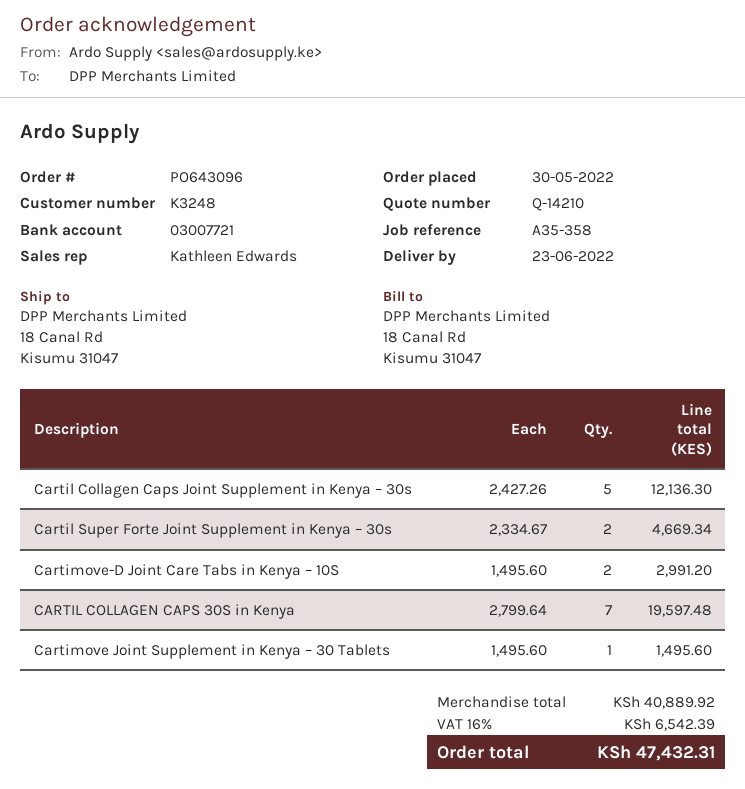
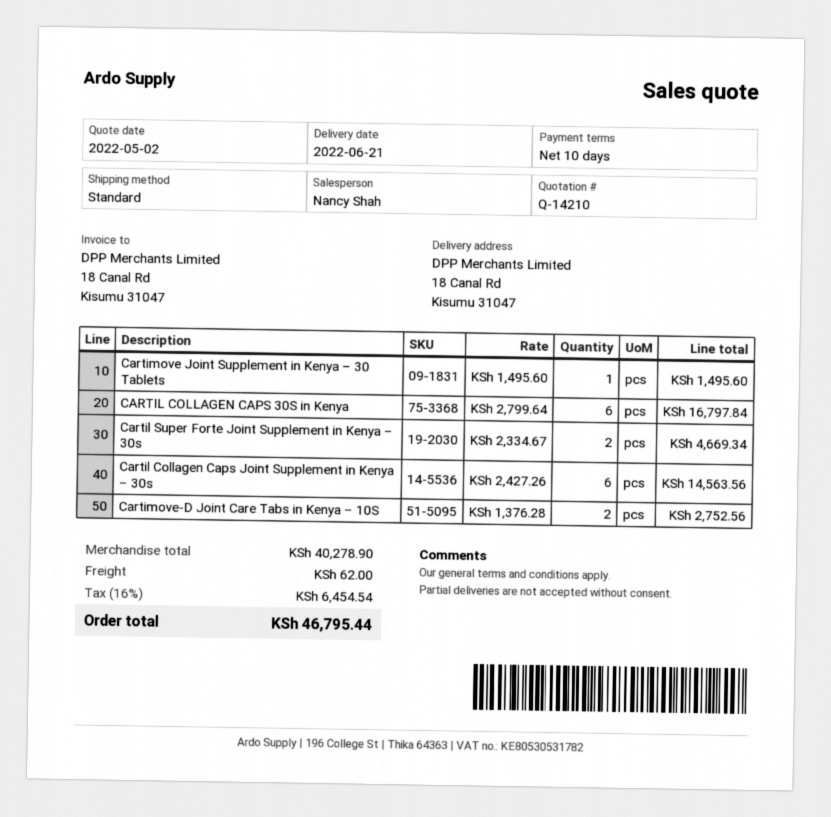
delivery date: 2022-06-23 -> 2022-06-21
sales rep: Kathleen Edwards -> Nancy Shah
Cartil Collagen Caps Joint Supplement in Kenya – 30s: 5 x 2427.26 = 12136.30 -> 6 x 2427.26 = 14563.56
Cartimove-D Joint Care Tabs in Kenya – 10S: 2 x 1495.60 = 2991.20 -> 2 x 1376.28 = 2752.56
CARTIL COLLAGEN CAPS 30S in Kenya: 7 x 2799.64 = 19597.48 -> 6 x 2799.64 = 16797.84
subtotal: 40889.92 -> 40278.90
shipping: none -> 62.00
tax: 16% = 6542.39 -> 16% = 6454.54
total: 47432.31 -> 46795.44

